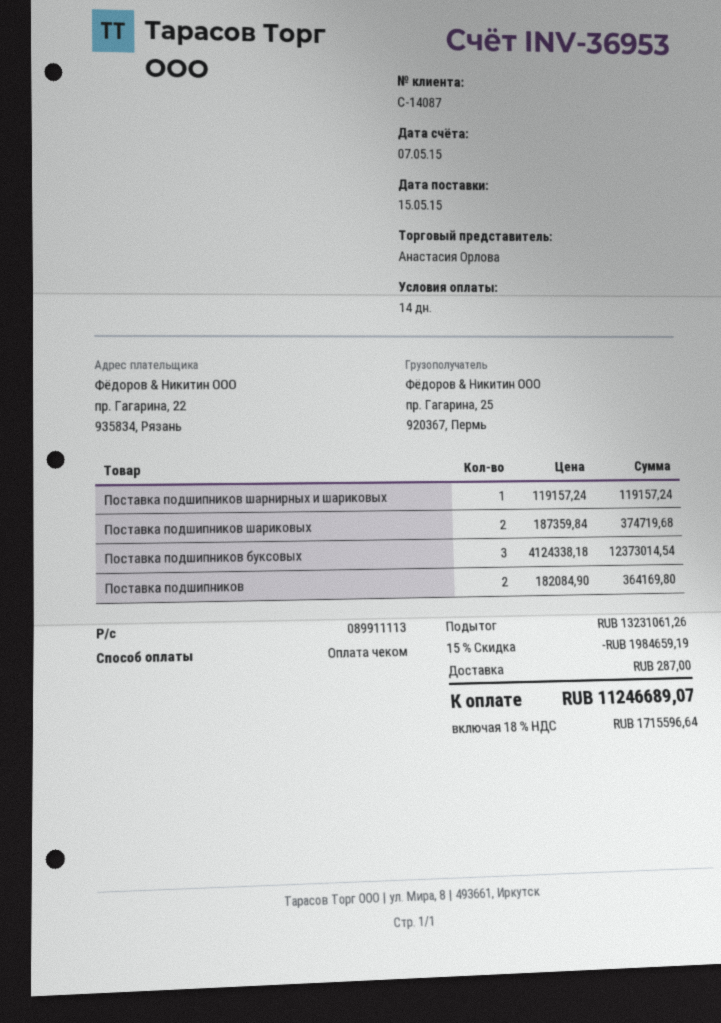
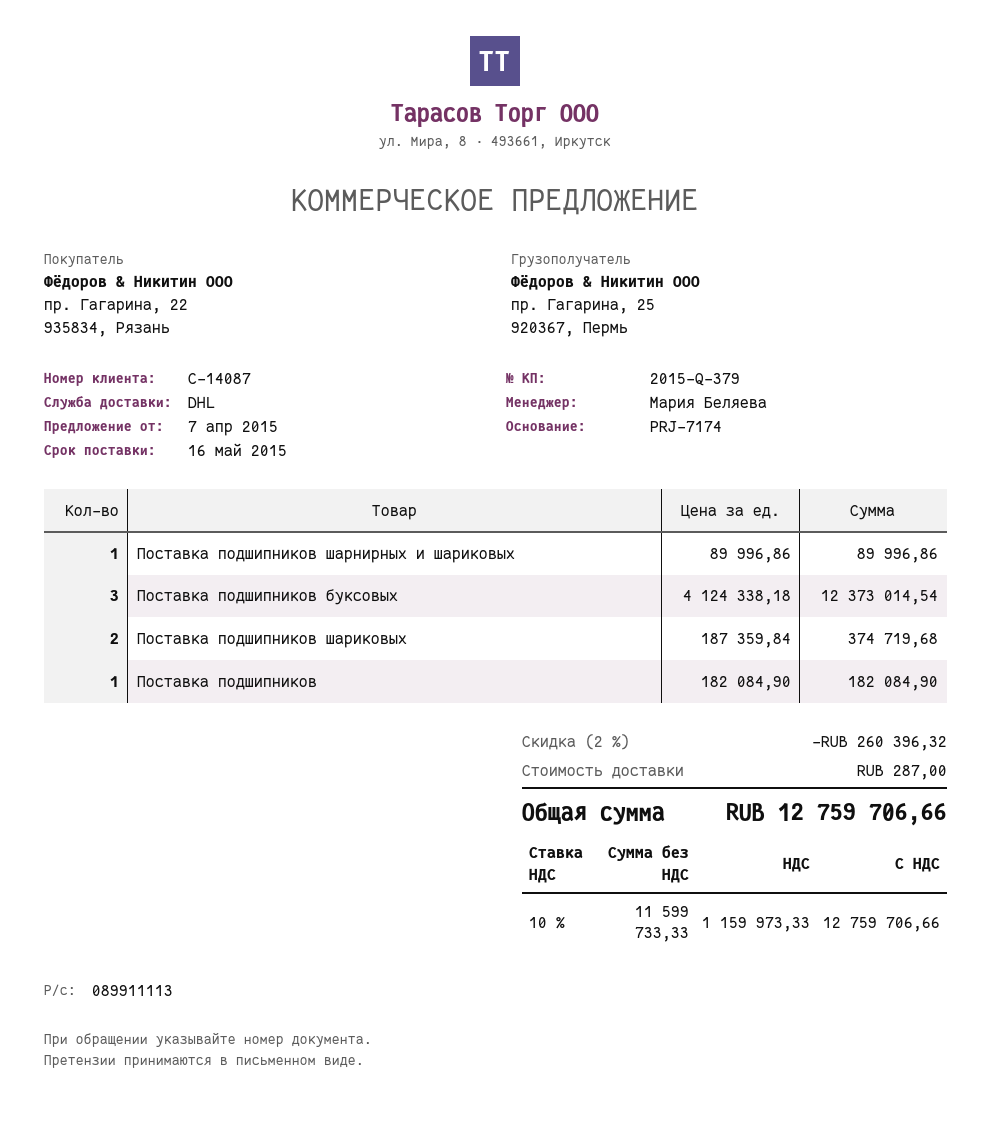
delivery date: 2015-05-15 -> 2015-05-16
sales rep: Анастасия Орлова -> Мария Беляева
Поставка подшипников шарнирных и шариковых: 1 x 119157.24 = 119157.24 -> 1 x 89996.86 = 89996.86
Поставка подшипников: 2 x 182084.90 = 364169.80 -> 1 x 182084.90 = 182084.90
discount: 15% = 1984659.19 -> 2% = 260396.32
tax: 18% = 1715596.64 -> 10% = 1159973.33
total: 11246689.07 -> 12759706.66

